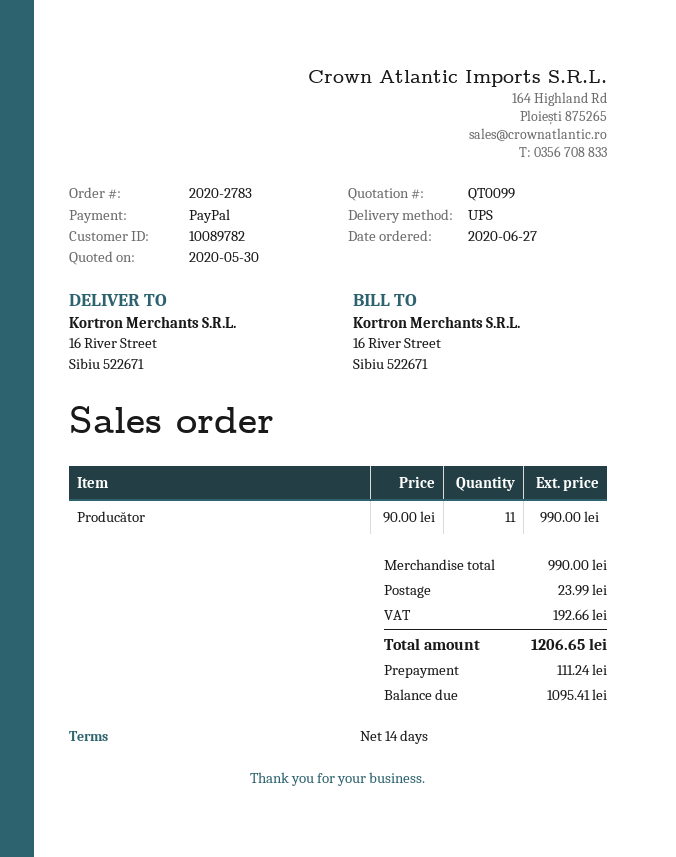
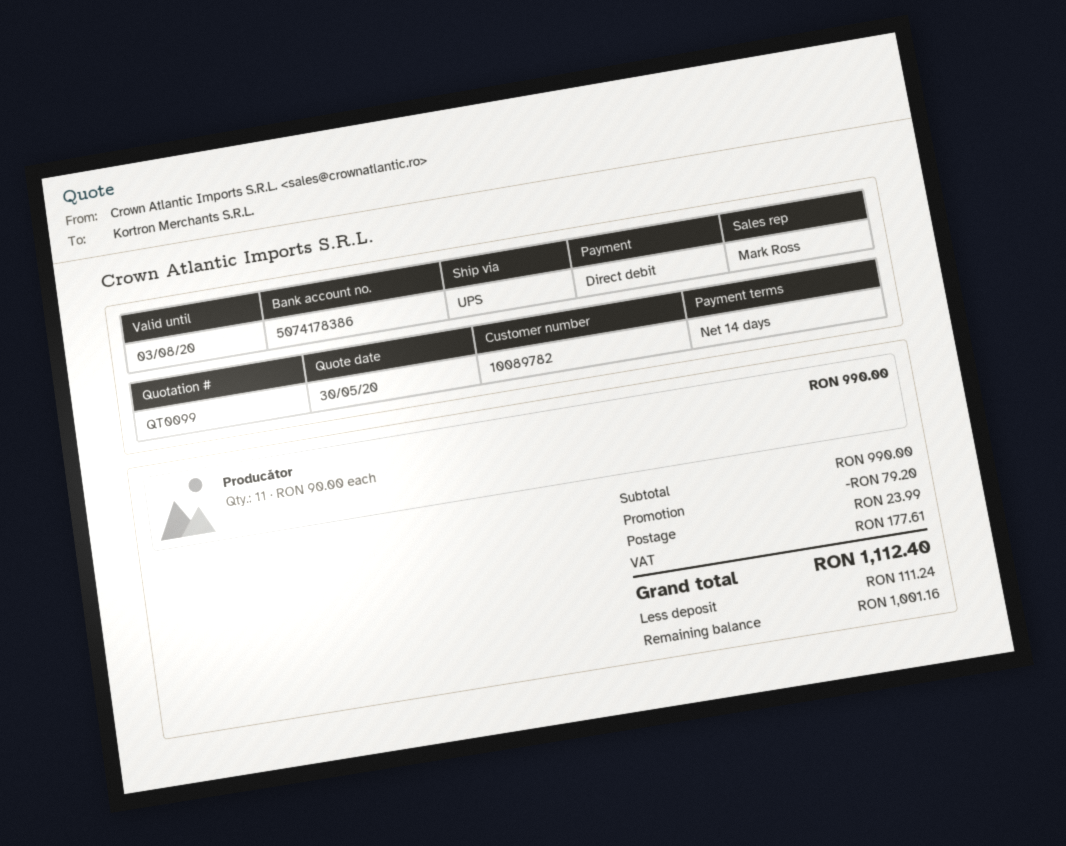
payment method: PayPal -> direct debit
discount: none -> 79.20
tax: 192.66 -> 177.61
total: 1206.65 -> 1112.40
balance: 1095.41 -> 1001.16

